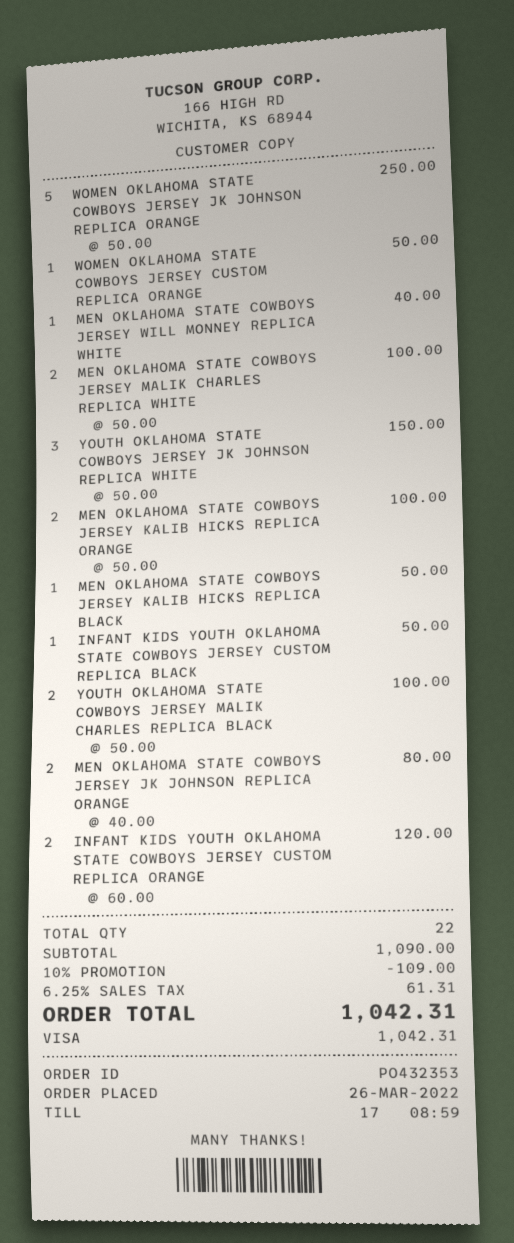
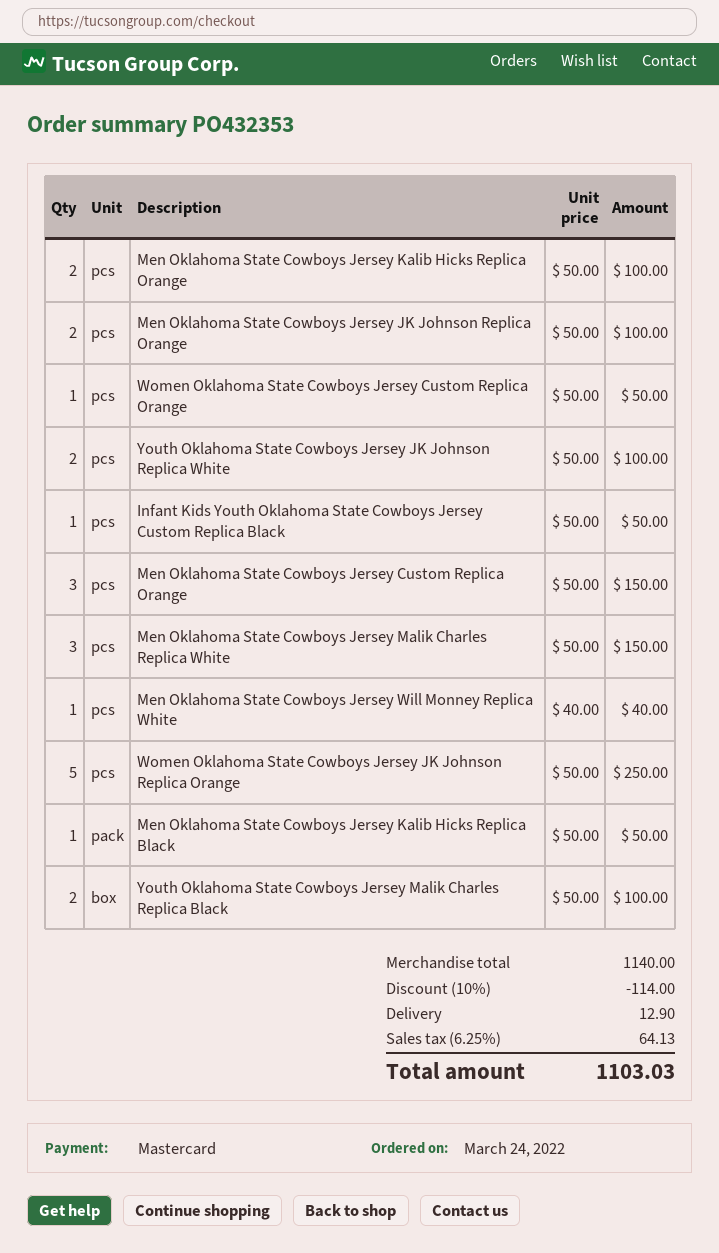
order date: 2022-03-26 -> 2022-03-24
payment method: Visa -> Mastercard
MEN OKLAHOMA STATE COWBOYS JERSEY MALIK CHARLES REPLICA WHITE: 2 x 50.00 = 100.00 -> 3 x 50.00 = 150.00
YOUTH OKLAHOMA STATE COWBOYS JERSEY JK JOHNSON REPLICA WHITE: 3 x 50.00 = 150.00 -> 2 x 50.00 = 100.00
MEN OKLAHOMA STATE COWBOYS JERSEY JK JOHNSON REPLICA ORANGE: 2 x 40.00 = 80.00 -> 2 x 50.00 = 100.00
INFANT KIDS YOUTH OKLAHOMA STATE COWBOYS JERSEY CUSTOM REPLICA ORANGE: 2 x 60.00 = 120.00 -> none
Men Oklahoma State Cowboys Jersey Custom Replica Orange: none -> 3 x 50.00 = 150.00
subtotal: 1090.00 -> 1140.00
discount: 10% = 109.00 -> 10% = 114.00
shipping: none -> 12.90
tax: 6.25% = 61.31 -> 6.25% = 64.13
total: 1042.31 -> 1103.03

